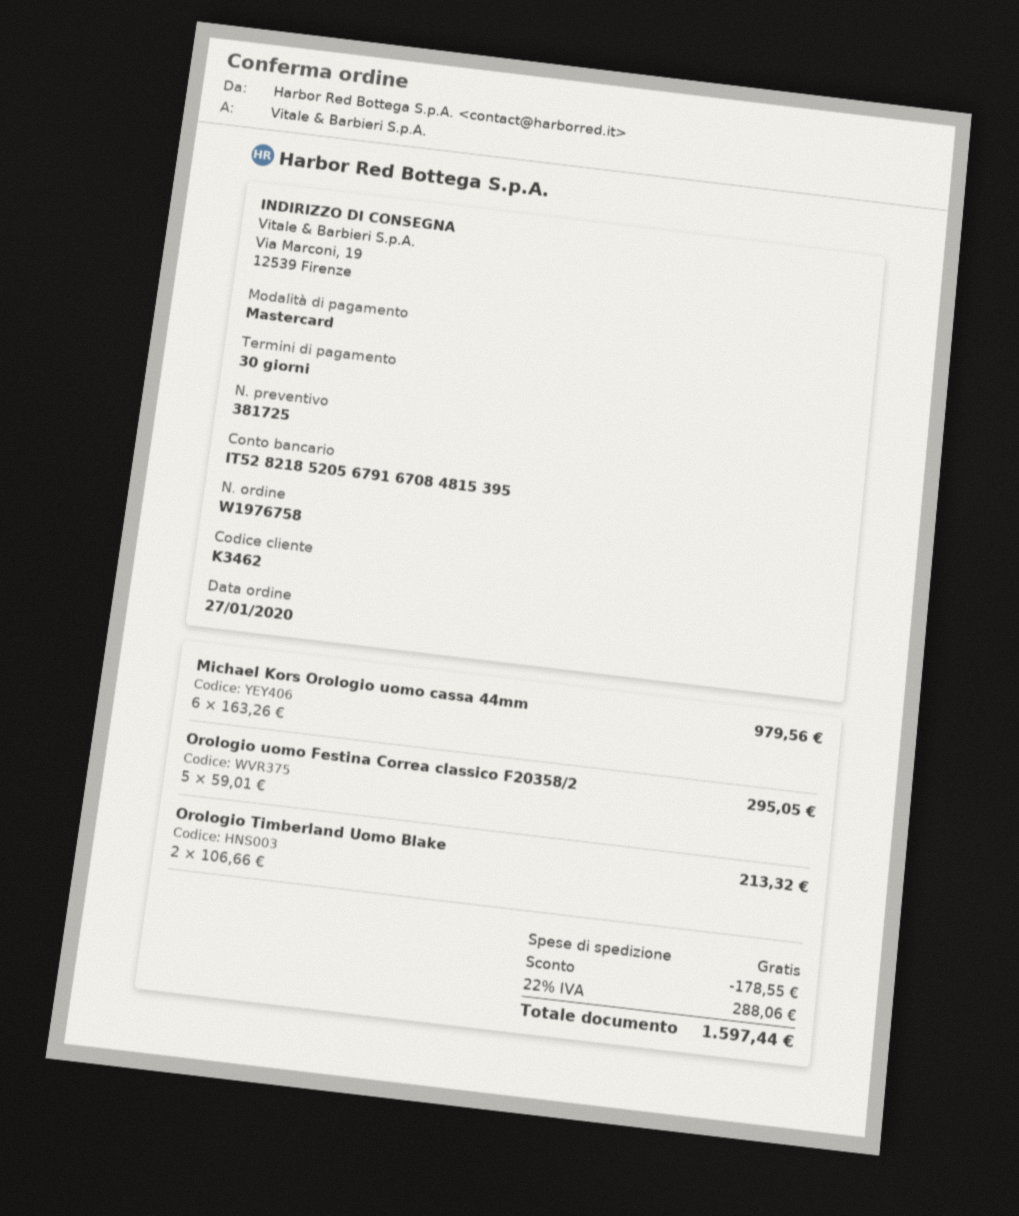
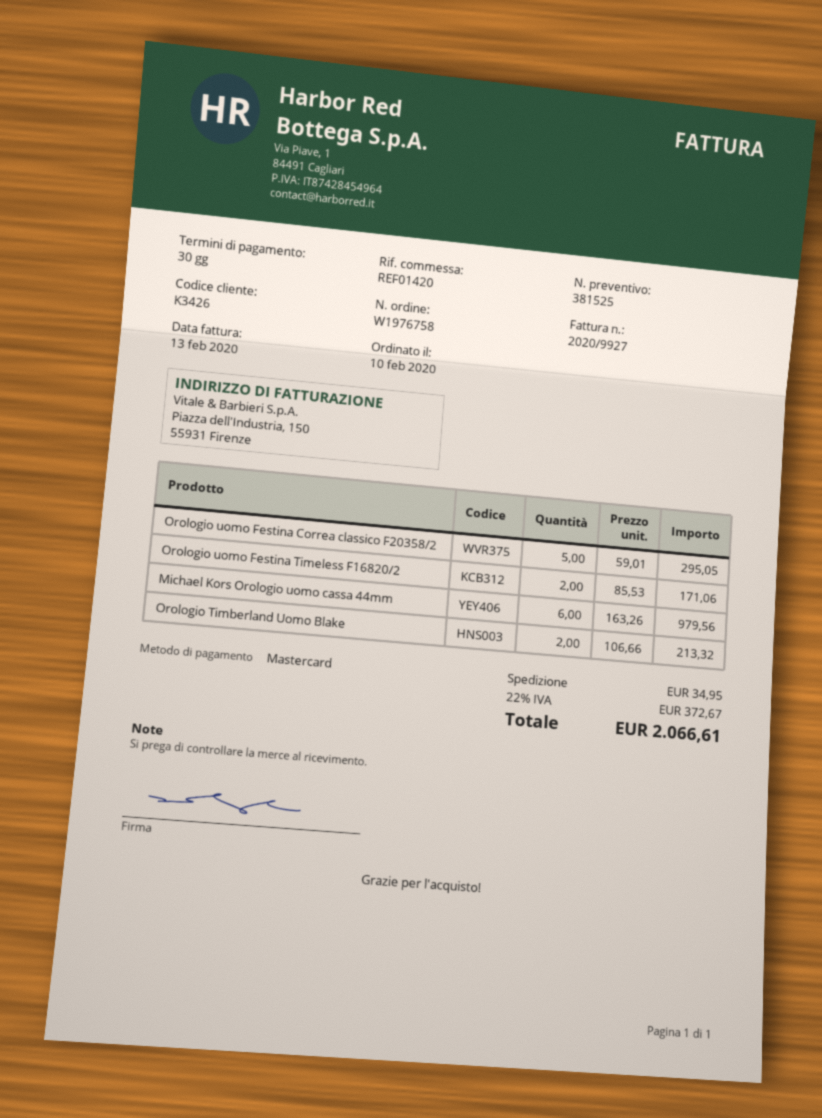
quote number: 381725 -> 381525
order date: 2020-01-27 -> 2020-02-10
customer number: K3462 -> K3426
Orologio uomo Festina Timeless F16820/2: none -> 2 x 85.53 = 171.06
discount: 178.55 -> none
shipping: 0.00 -> 34.95
tax: 22% = 288.06 -> 22% = 372.67
total: 1597.44 -> 2066.61

